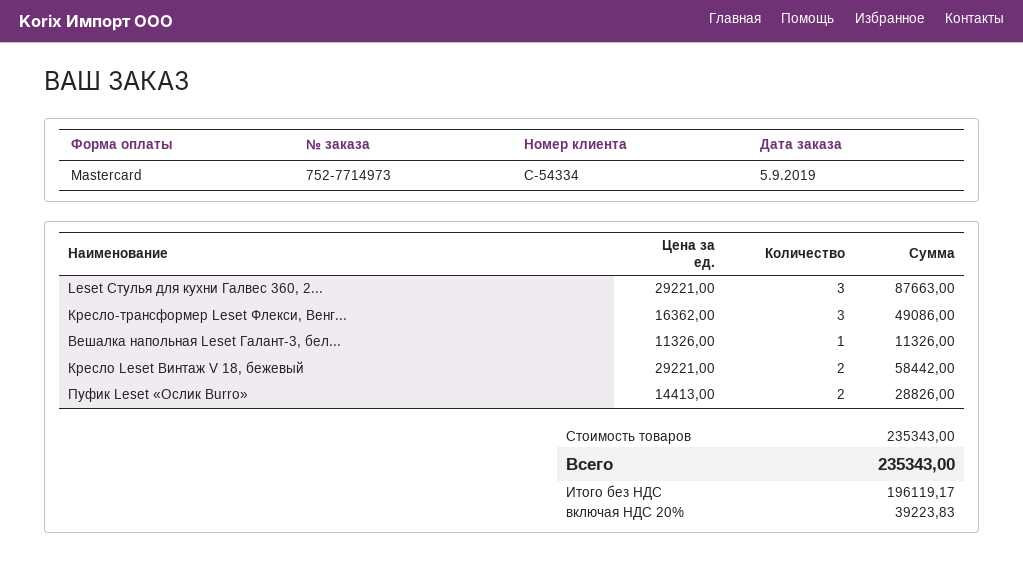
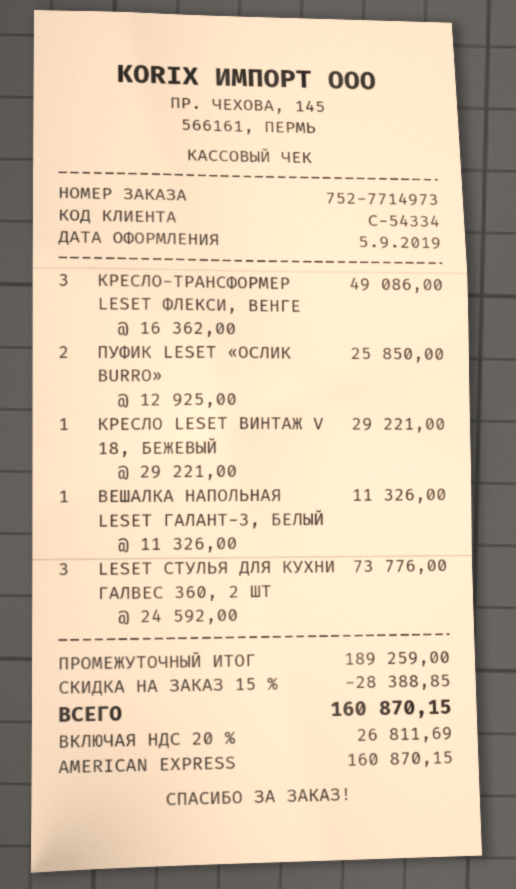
payment method: Mastercard -> American Express
Leset Стулья для кухни Галвес 360, 2...: 3 x 29221.00 = 87663.00 -> 3 x 24592.00 = 73776.00
Кресло Leset Винтаж V 18, бежевый: 2 x 29221.00 = 58442.00 -> 1 x 29221.00 = 29221.00
Пуфик Leset «Ослик Burro»: 2 x 14413.00 = 28826.00 -> 2 x 12925.00 = 25850.00
subtotal: 235343.00 -> 189259.00
discount: none -> 15% = 28388.85
tax: 20% = 39223.83 -> 20% = 26811.69
total: 235343.00 -> 160870.15

